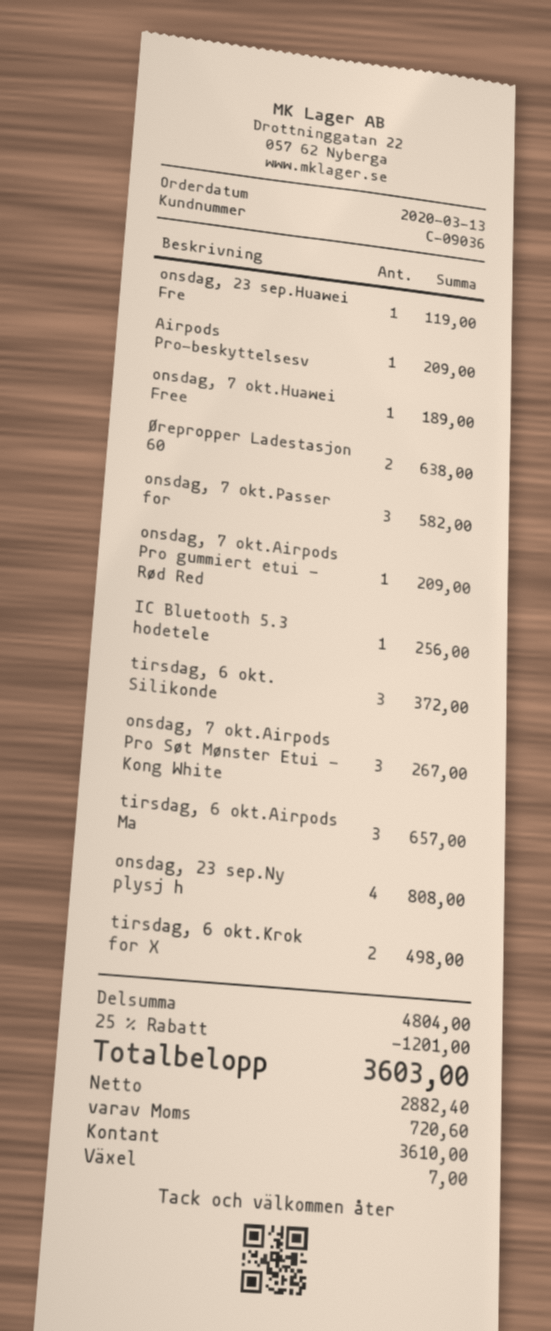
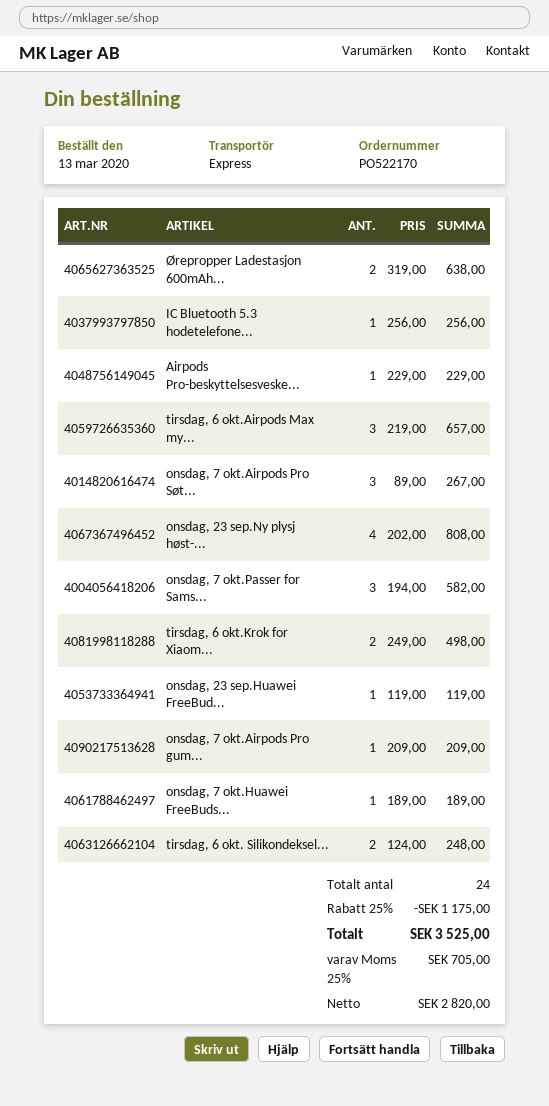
Airpods Pro-beskyttelsesv: 1 for 209.00 -> 1 for 229.00
tirsdag, 6 okt. Silikonde: 3 for 372.00 -> 2 for 248.00
discount: 25% = 1201.00 -> 25% = 1175.00
net: 2882.40 -> 2820.00
tax: 720.60 -> 705.00
total: 3603.00 -> 3525.00

